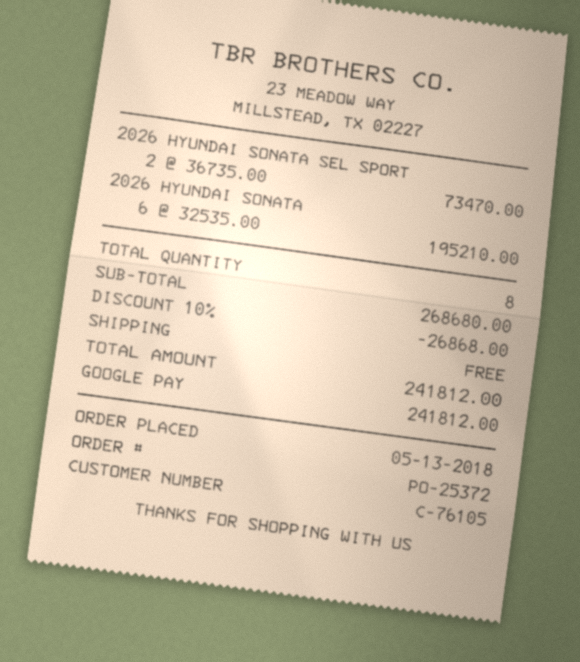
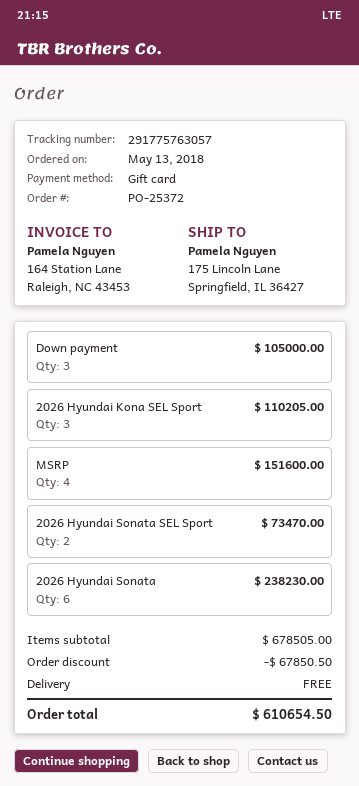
payment method: Google Pay -> gift card
2026 HYUNDAI SONATA: 6 for 195210.00 -> 6 for 238230.00
Down payment: none -> 3 for 105000.00
2026 Hyundai Kona SEL Sport: none -> 3 for 110205.00
MSRP: none -> 4 for 151600.00
subtotal: 268680.00 -> 678505.00
discount: 26868.00 -> 67850.50
total: 241812.00 -> 610654.50

